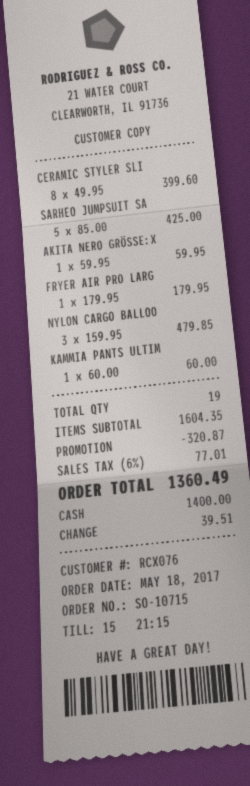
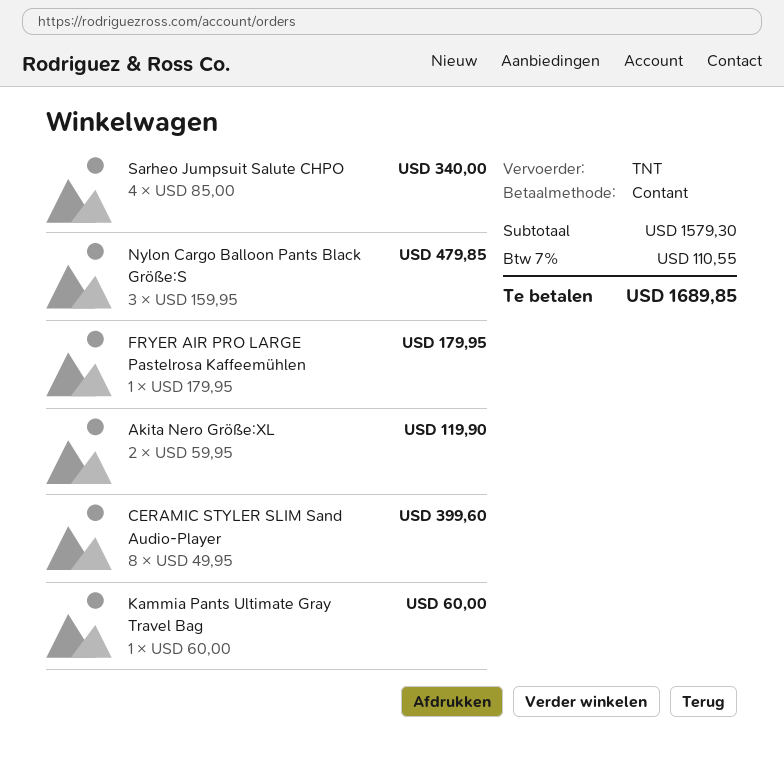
SARHEO JUMPSUIT SA: 5 x 85.00 = 425.00 -> 4 x 85.00 = 340.00
AKITA NERO GRÖSSE:X: 1 x 59.95 = 59.95 -> 2 x 59.95 = 119.90
subtotal: 1604.35 -> 1579.30
discount: 320.87 -> none
tax: 6% = 77.01 -> 7% = 110.55
total: 1360.49 -> 1689.85

